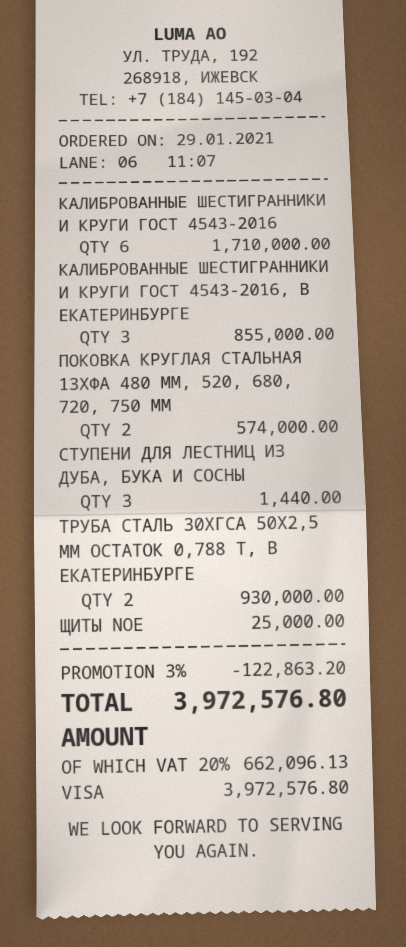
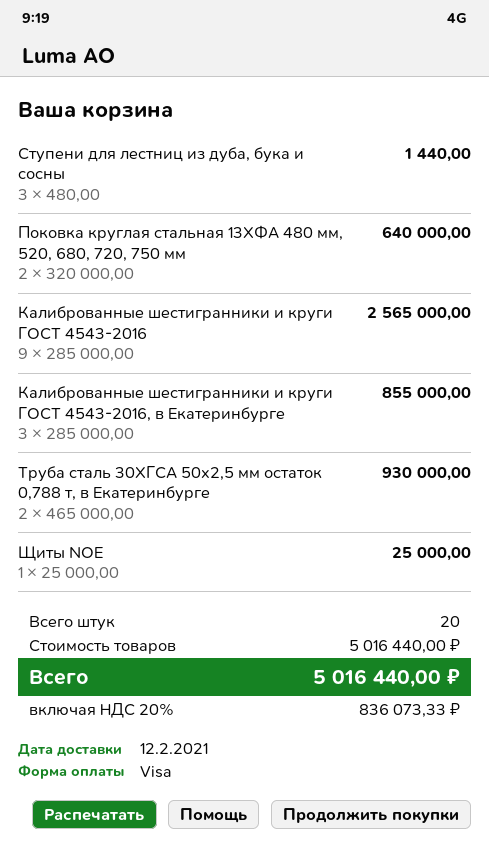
КАЛИБРОВАННЫЕ ШЕСТИГРАННИКИ И КРУГИ ГОСТ 4543-2016: 6 for 1710000.00 -> 9 for 2565000.00
ПОКОВКА КРУГЛАЯ СТАЛЬНАЯ 13ХФА 480 ММ, 520, 680, 720, 750 ММ: 2 for 574000.00 -> 2 for 640000.00
discount: 3% = 122863.20 -> none
tax: 20% = 662096.13 -> 20% = 836073.33
total: 3972576.80 -> 5016440.00

